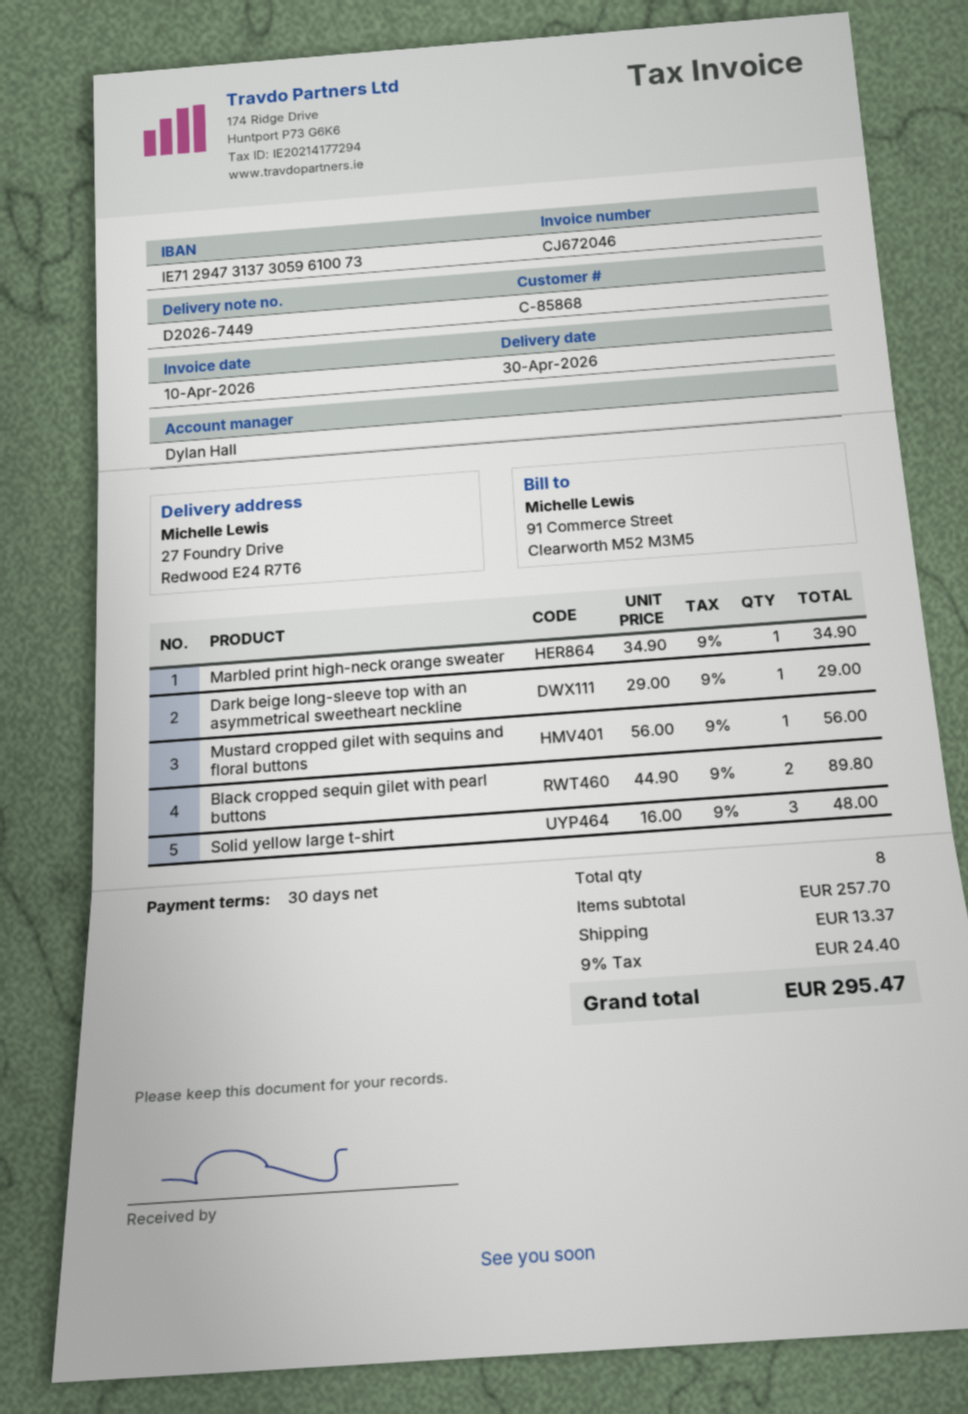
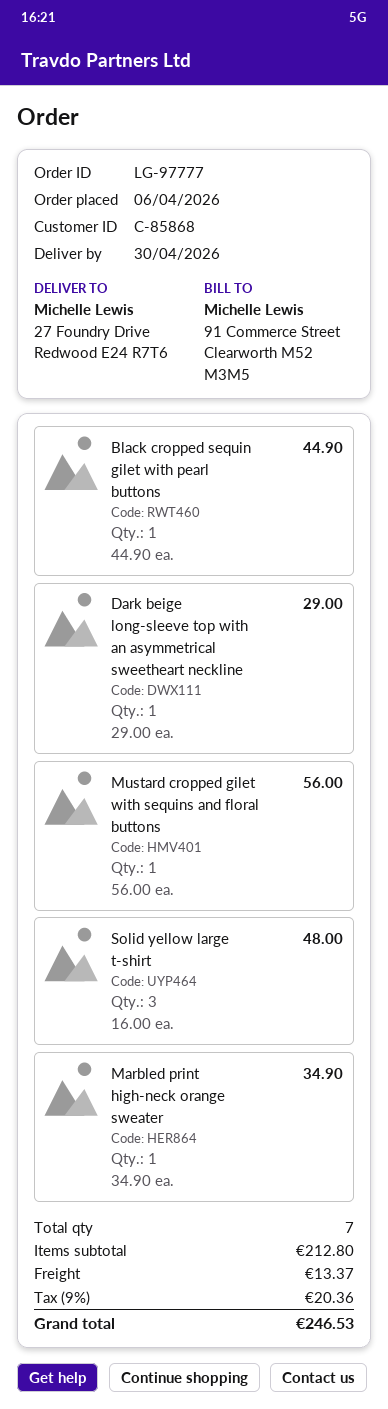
Black cropped sequin gilet with pearl buttons: 2 x 44.90 = 89.80 -> 1 x 44.90 = 44.90
total quantity: 8 -> 7
subtotal: 257.70 -> 212.80
tax: 9% = 24.40 -> 9% = 20.36
total: 295.47 -> 246.53

